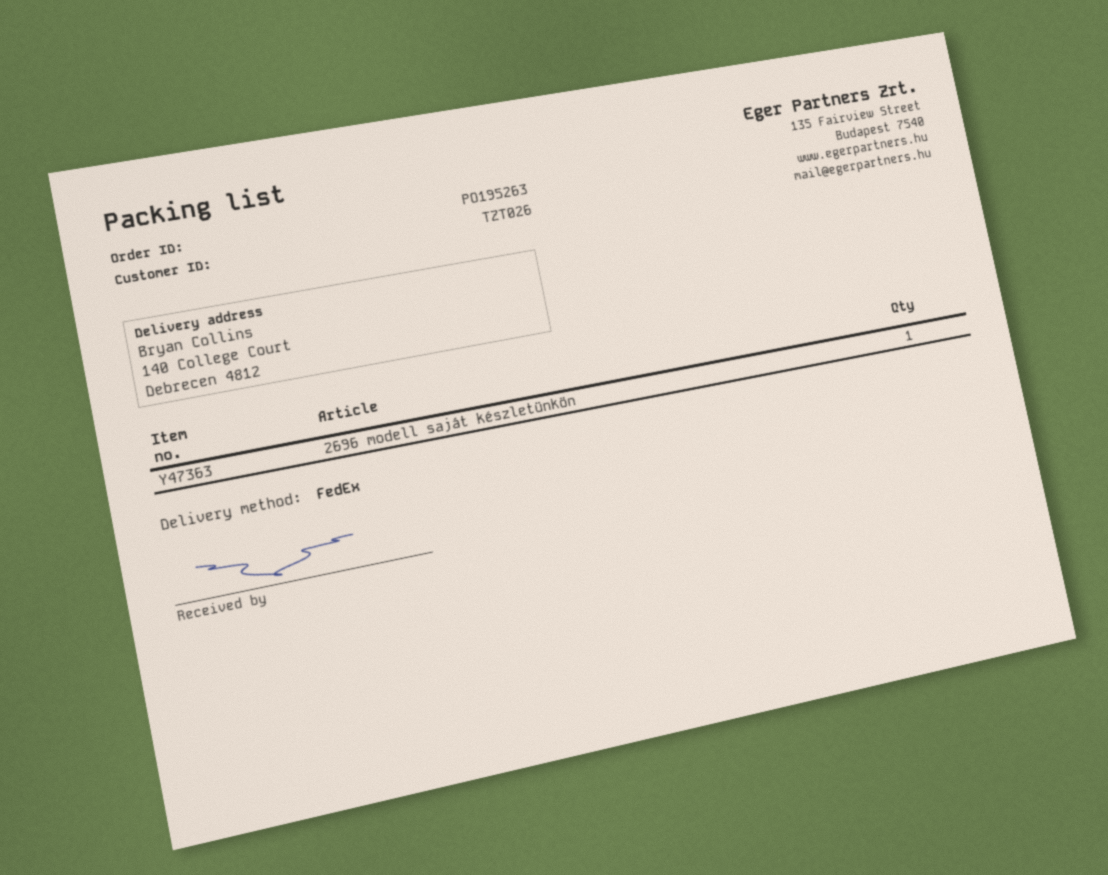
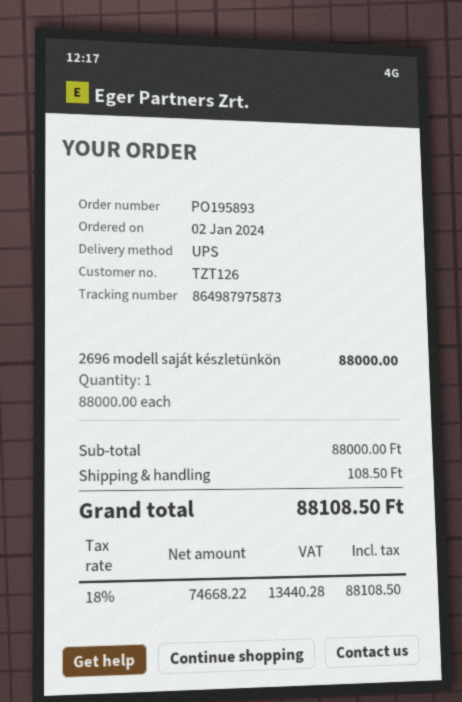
order number: PO195263 -> PO195893
customer number: TZT026 -> TZT126
shipping method: FedEx -> UPS

